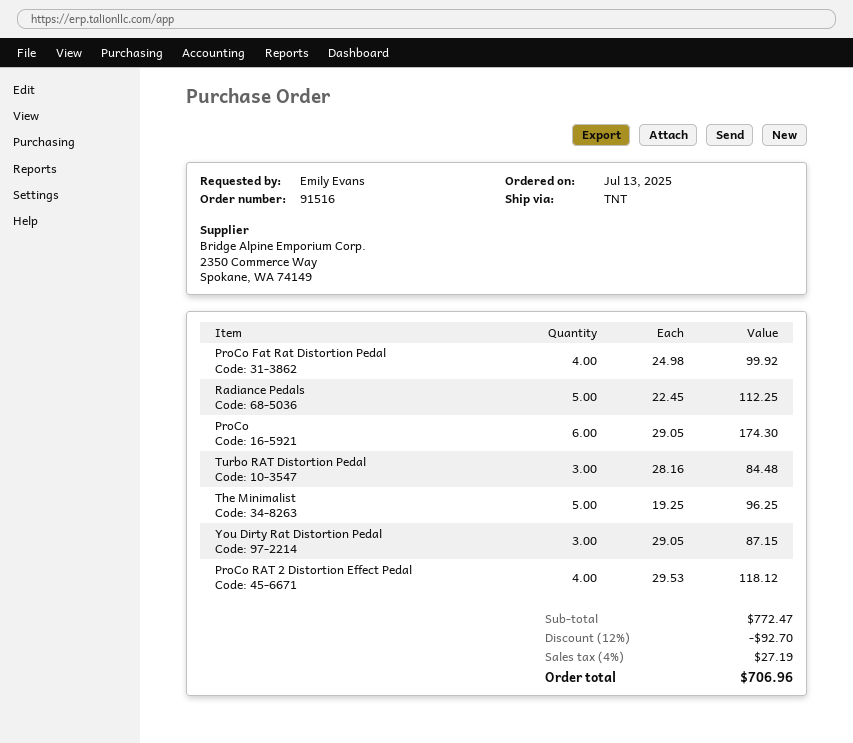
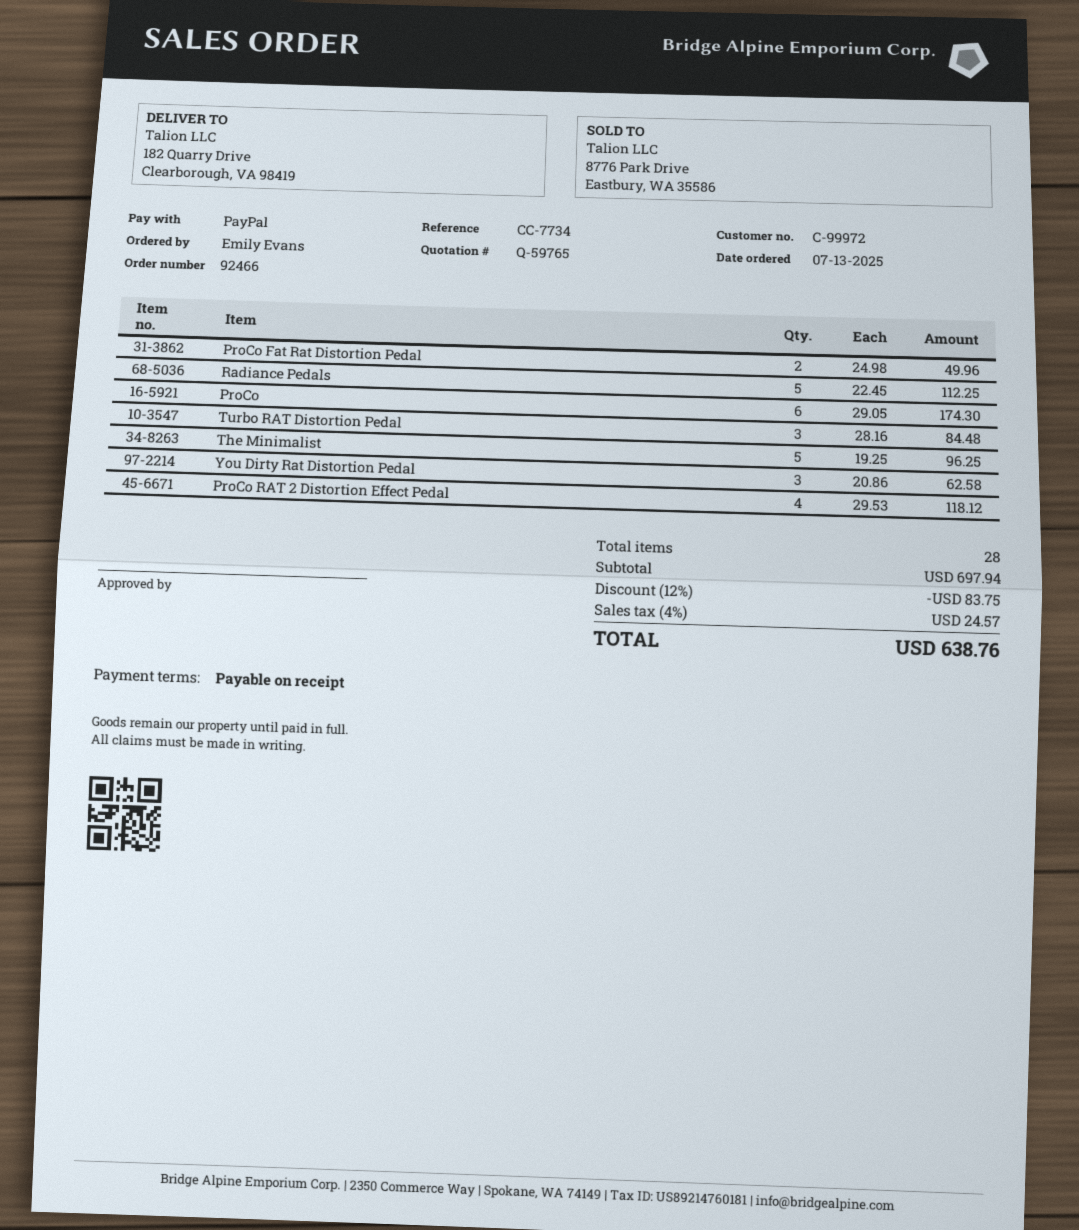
order number: 91516 -> 92466
ProCo Fat Rat Distortion Pedal: 4 x 24.98 = 99.92 -> 2 x 24.98 = 49.96
You Dirty Rat Distortion Pedal: 3 x 29.05 = 87.15 -> 3 x 20.86 = 62.58
subtotal: 772.47 -> 697.94
discount: 12% = 92.70 -> 12% = 83.75
tax: 4% = 27.19 -> 4% = 24.57
total: 706.96 -> 638.76

